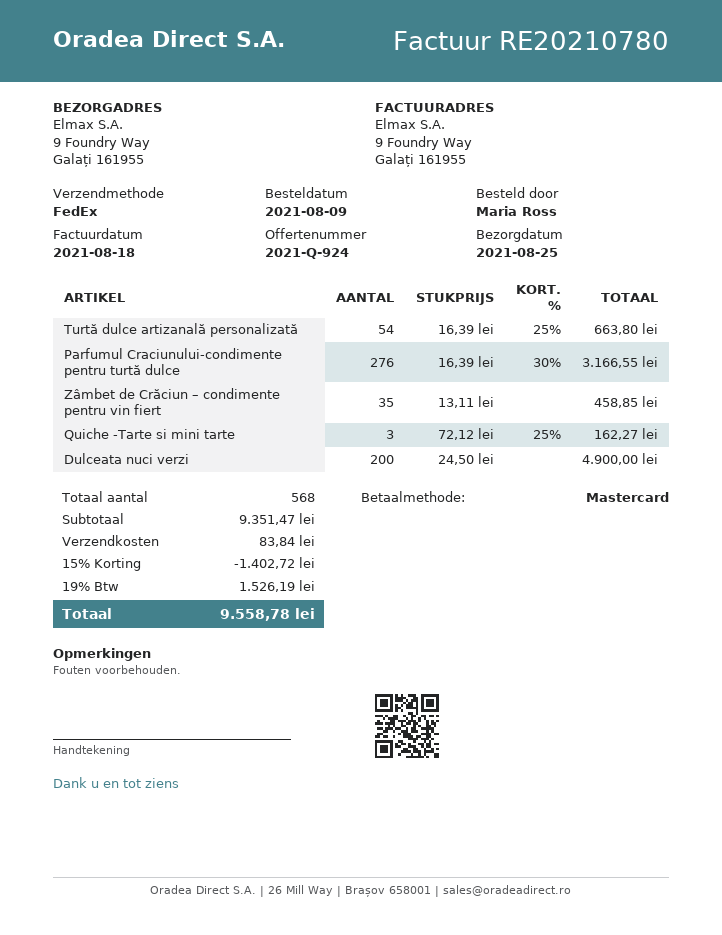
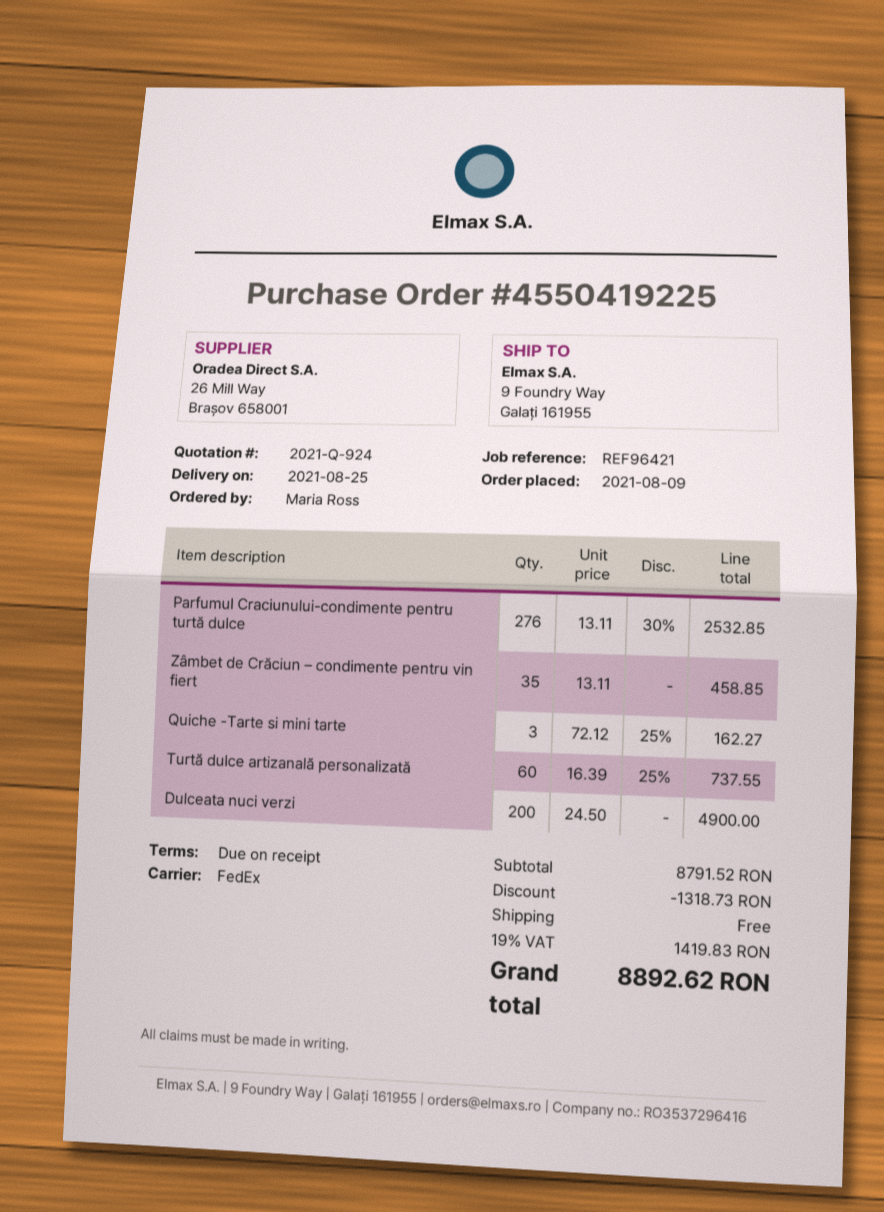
Turtă dulce artizanală personalizată: 54 x 16.39 - 25% = 663.80 -> 60 x 16.39 - 25% = 737.55
Parfumul Craciunului-condimente pentru turtă dulce: 276 x 16.39 - 30% = 3166.55 -> 276 x 13.11 - 30% = 2532.85
subtotal: 9351.47 -> 8791.52
discount: 1402.72 -> 1318.73
shipping: 83.84 -> 0.00
tax: 19% = 1526.19 -> 19% = 1419.83
total: 9558.78 -> 8892.62

